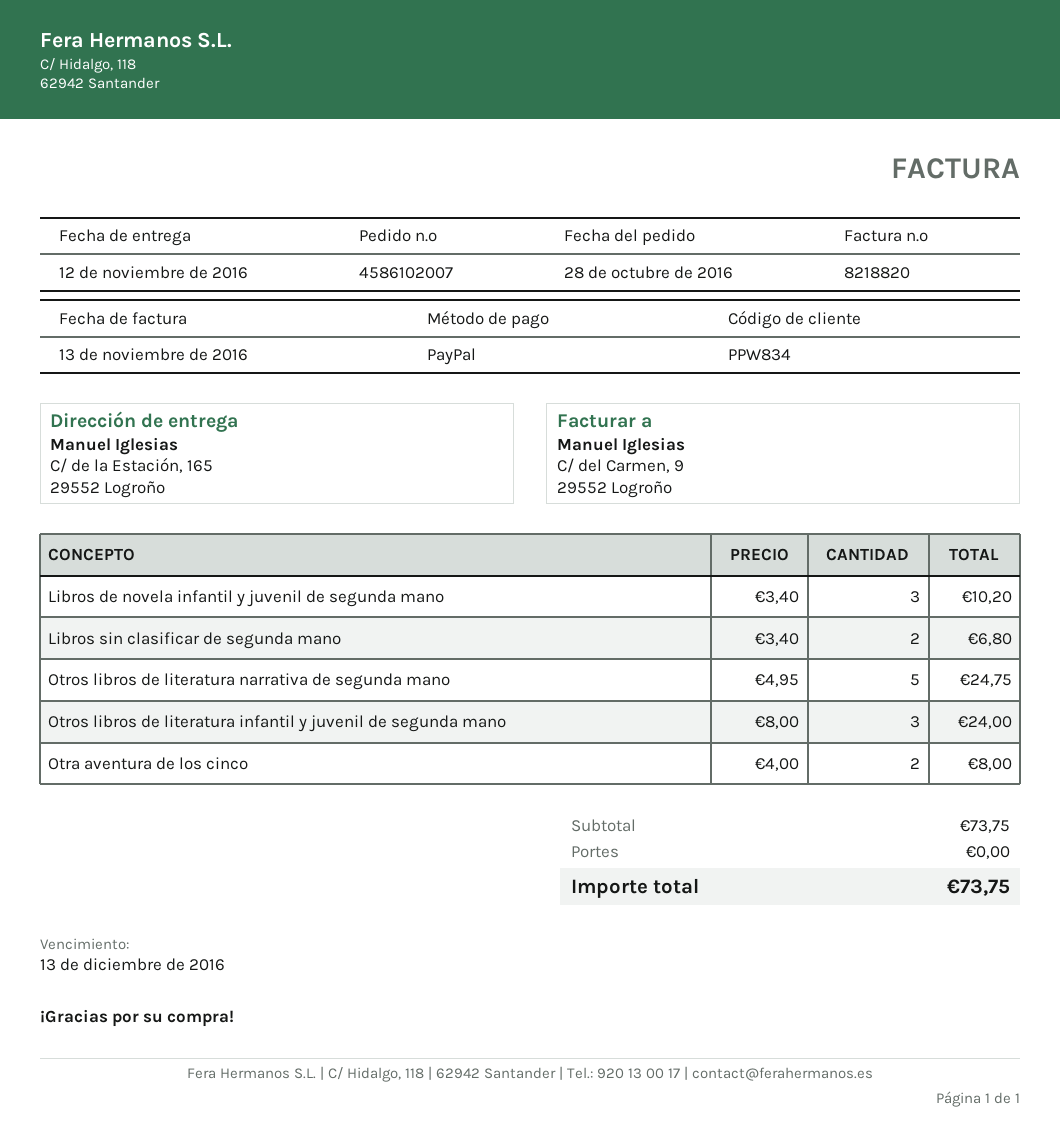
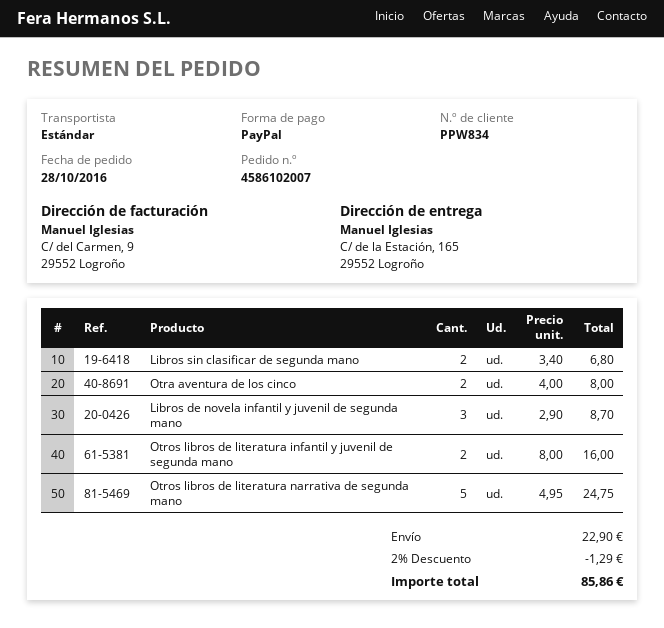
Libros de novela infantil y juvenil de segunda mano: 3 x 3.40 = 10.20 -> 3 x 2.90 = 8.70
Otros libros de literatura infantil y juvenil de segunda mano: 3 x 8.00 = 24.00 -> 2 x 8.00 = 16.00
discount: none -> 2% = 1.29
shipping: 0.00 -> 22.90
total: 73.75 -> 85.86

